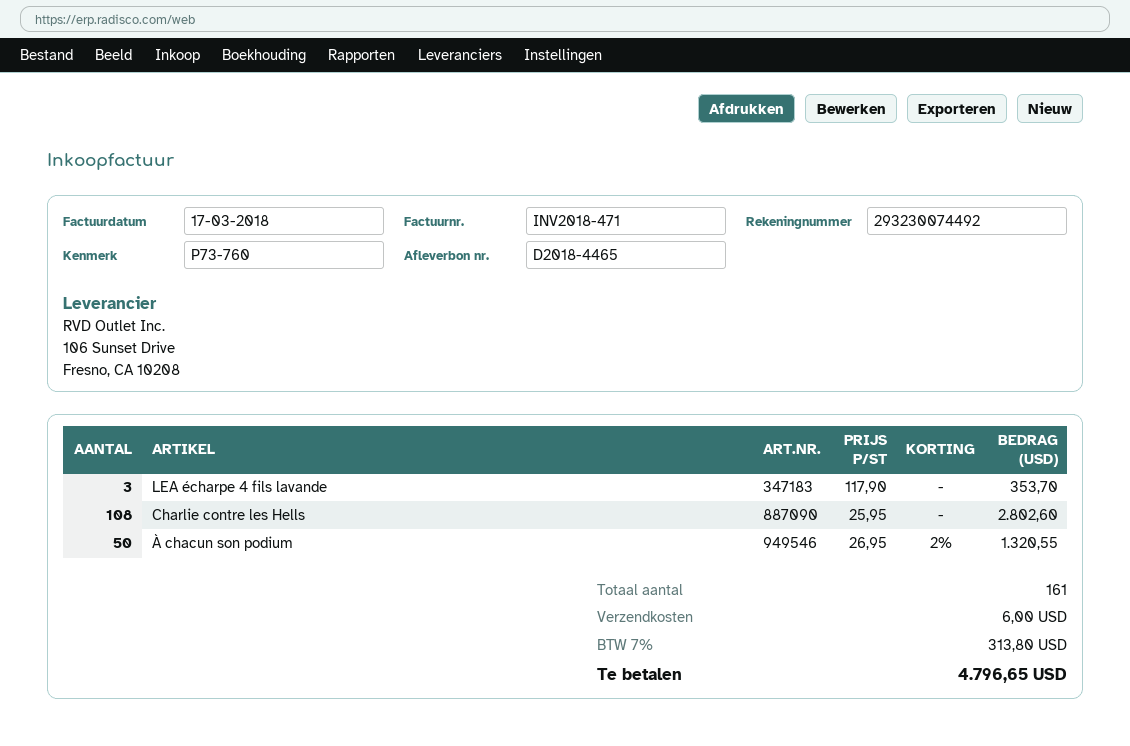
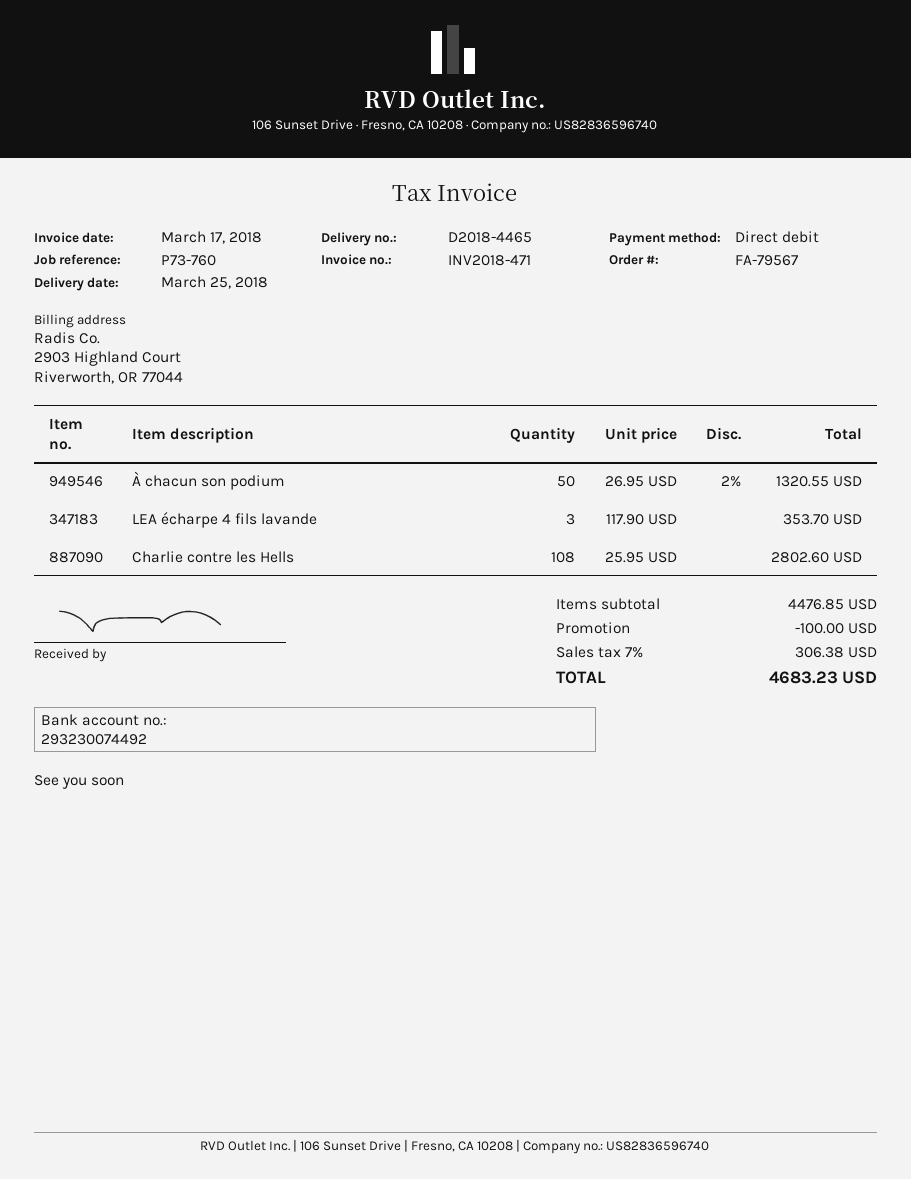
discount: none -> 100.00
shipping: 6.00 -> none
tax: 7% = 313.80 -> 7% = 306.38
total: 4796.65 -> 4683.23

